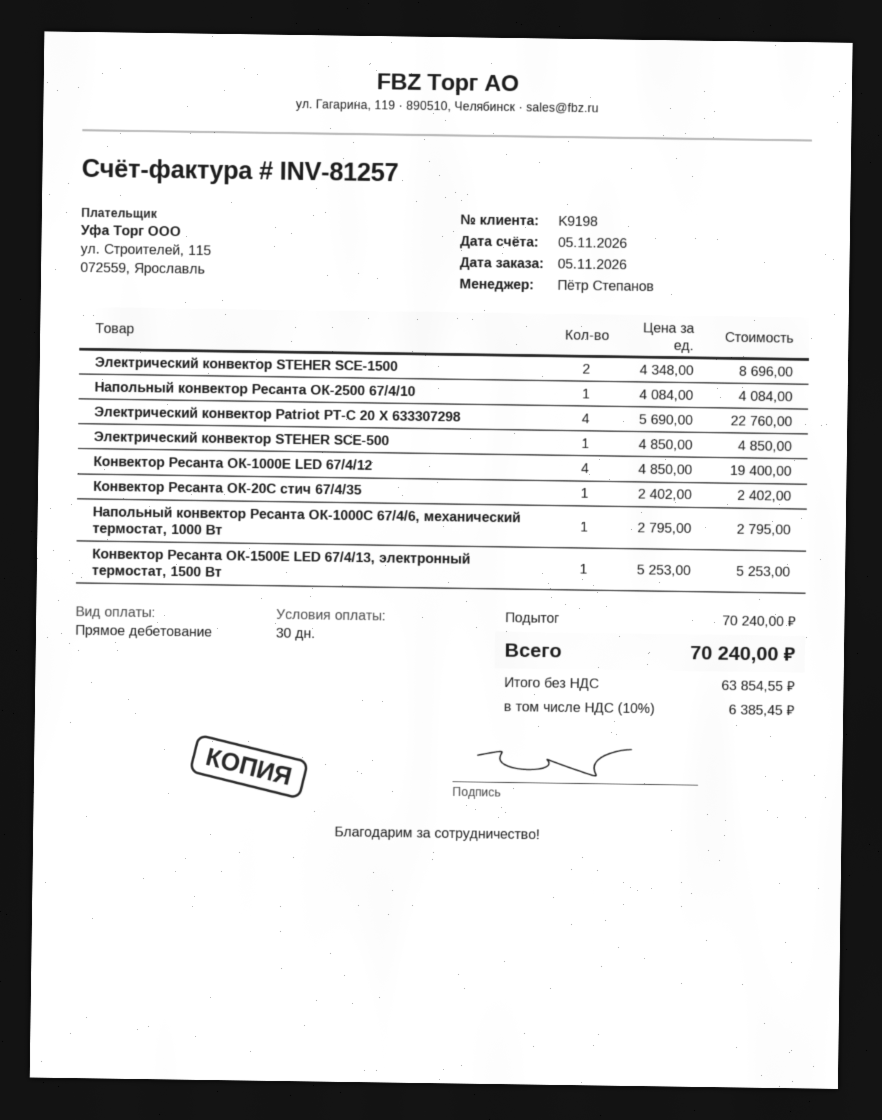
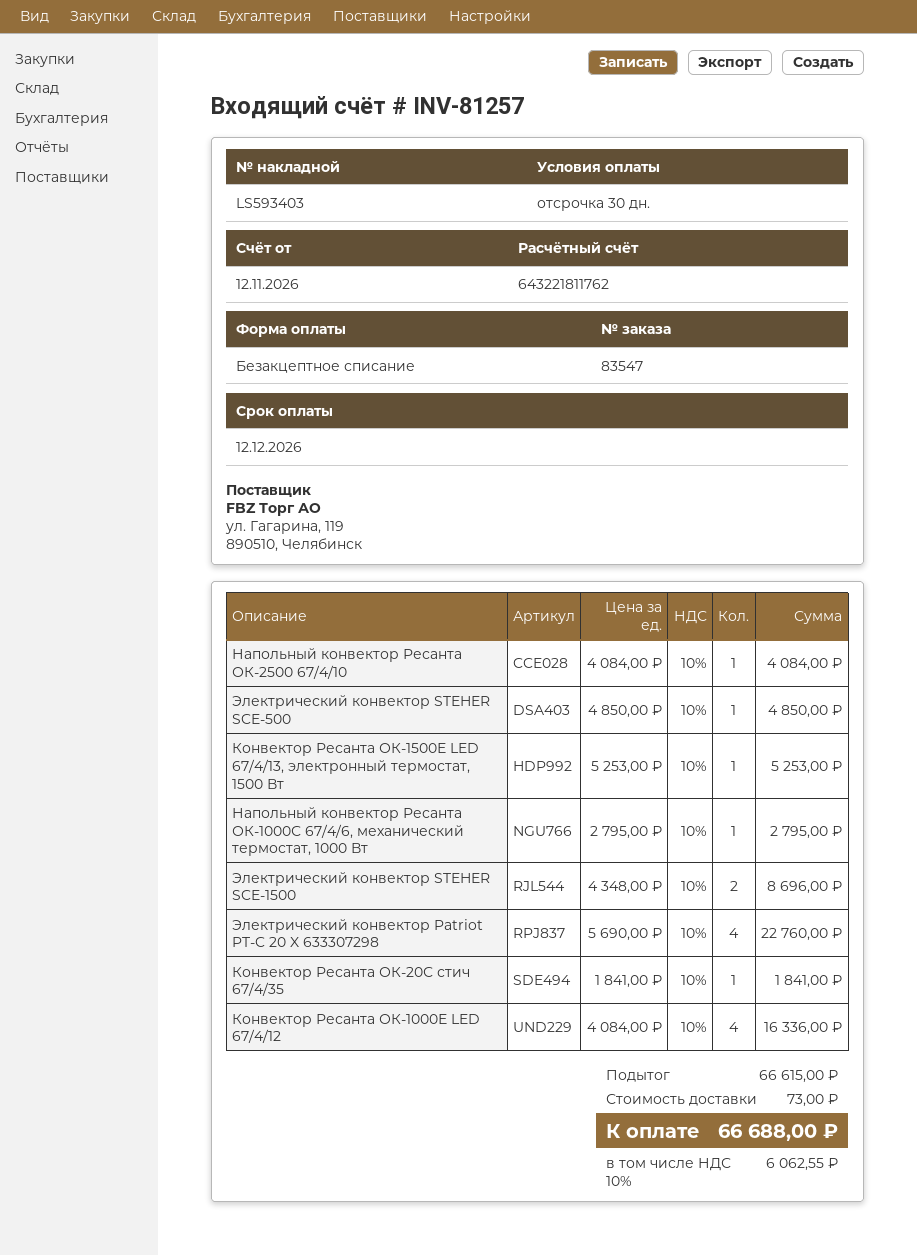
invoice date: 2026-11-05 -> 2026-11-12
Конвектор Ресанта ОК-1000Е LED 67/4/12: 4 x 4850.00 = 19400.00 -> 4 x 4084.00 = 16336.00
Конвектор Ресанта ОК-20С стич 67/4/35: 1 x 2402.00 = 2402.00 -> 1 x 1841.00 = 1841.00
subtotal: 70240.00 -> 66615.00
shipping: none -> 73.00
tax: 10% = 6385.45 -> 10% = 6062.55
total: 70240.00 -> 66688.00

